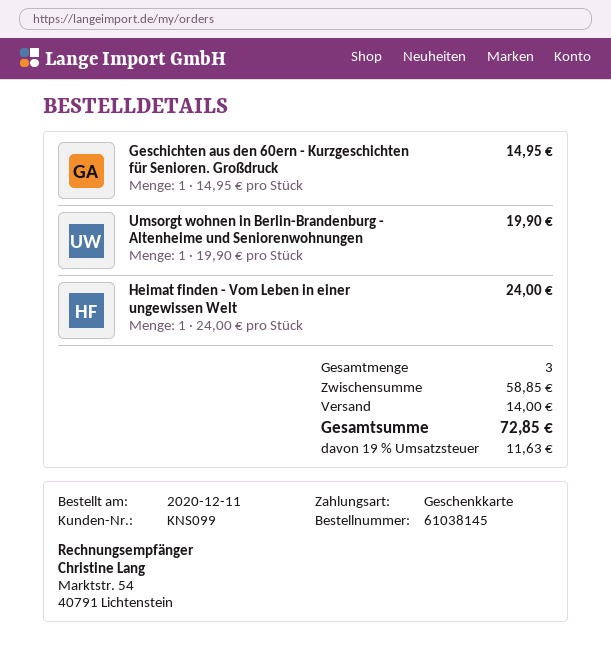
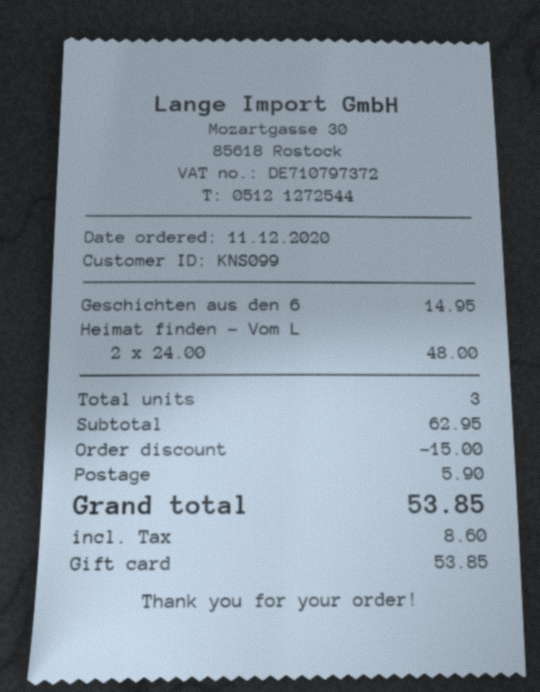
Umsorgt wohnen in Berlin-Brandenburg - Altenheime und Seniorenwohnungen: 1 x 19.90 = 19.90 -> none
Heimat finden - Vom Leben in einer ungewissen Welt: 1 x 24.00 = 24.00 -> 2 x 24.00 = 48.00
subtotal: 58.85 -> 62.95
discount: none -> 15.00
shipping: 14.00 -> 5.90
tax: 11.63 -> 8.60
total: 72.85 -> 53.85

